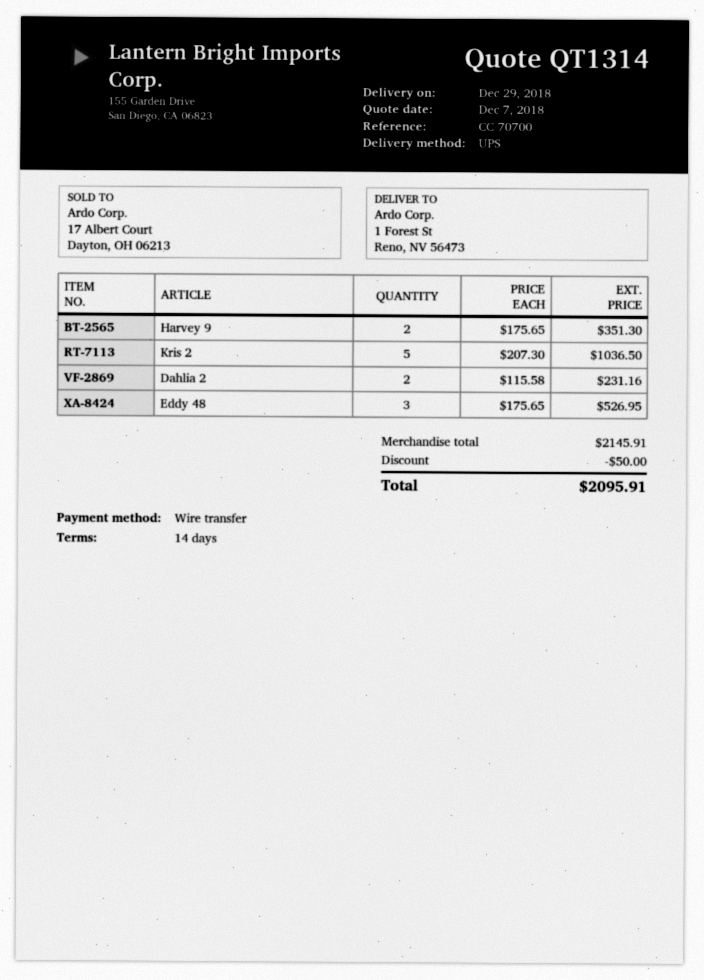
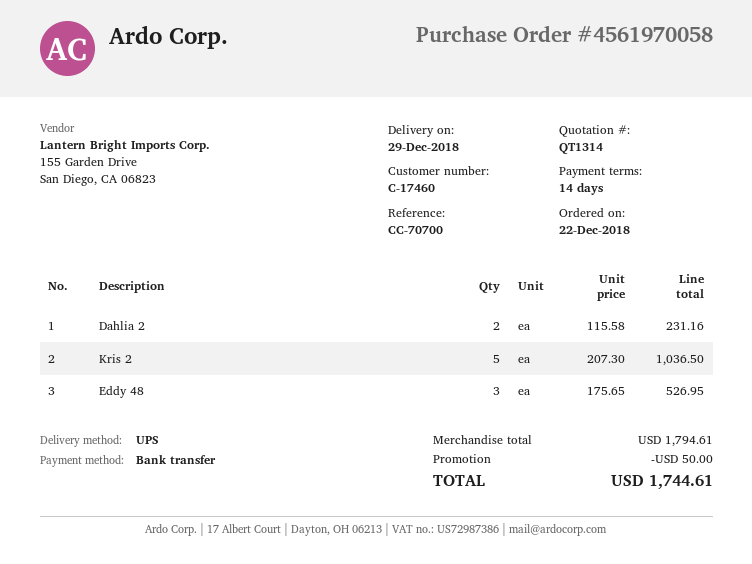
Harvey 9: 2 x 175.65 = 351.30 -> none
subtotal: 2145.91 -> 1794.61
total: 2095.91 -> 1744.61

